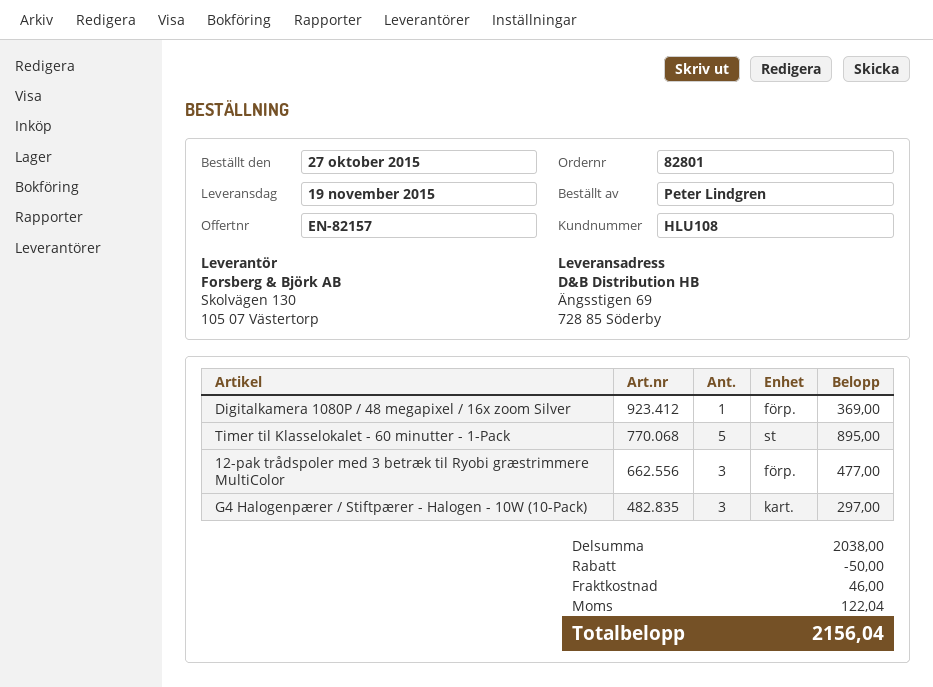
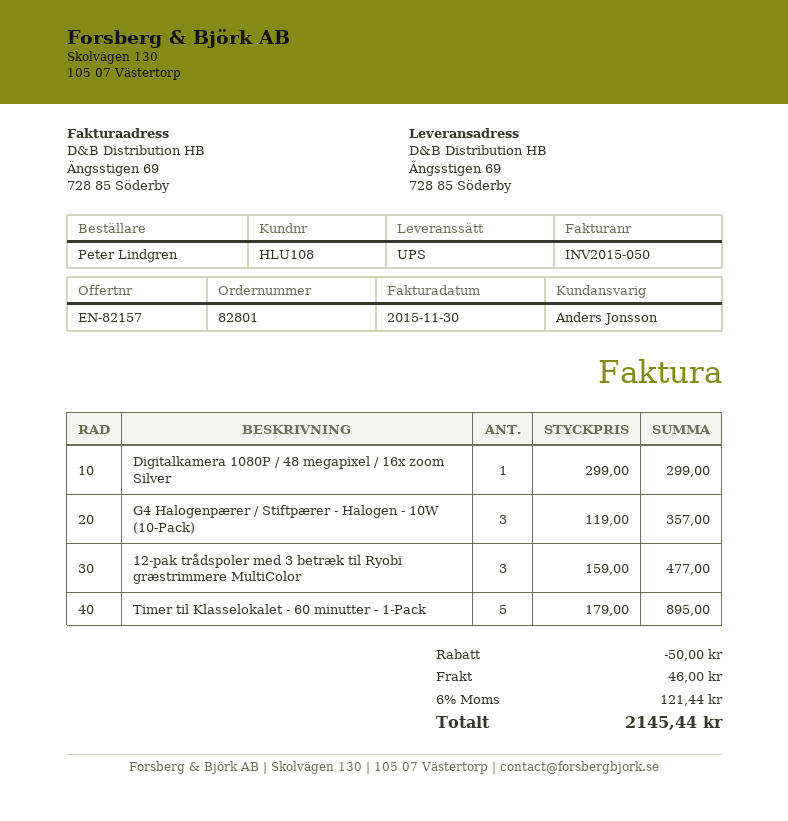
Digitalkamera 1080P / 48 megapixel / 16x zoom Silver: 1 for 369.00 -> 1 for 299.00
G4 Halogenpærer / Stiftpærer - Halogen - 10W (10-Pack): 3 for 297.00 -> 3 for 357.00
tax: 122.04 -> 121.44
total: 2156.04 -> 2145.44

